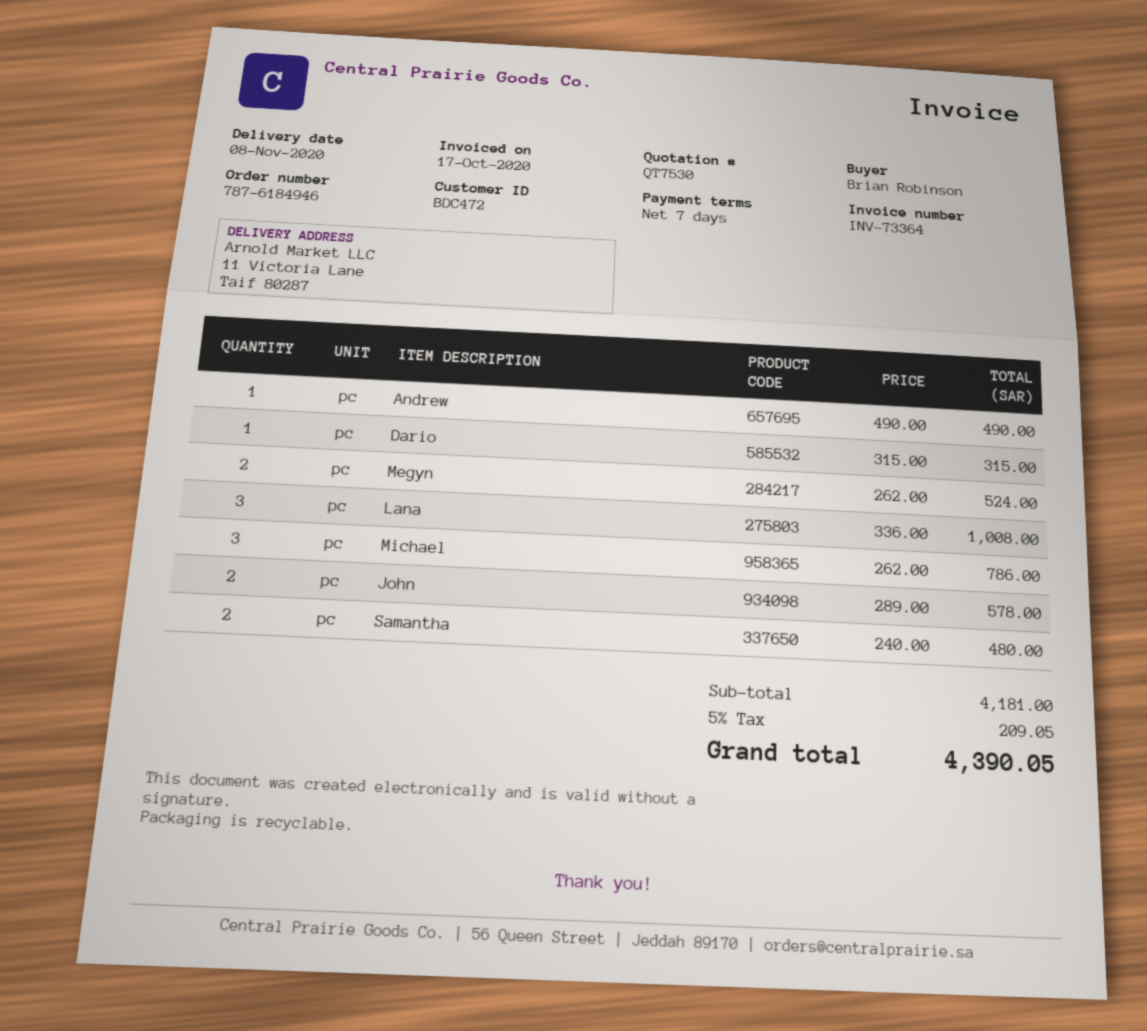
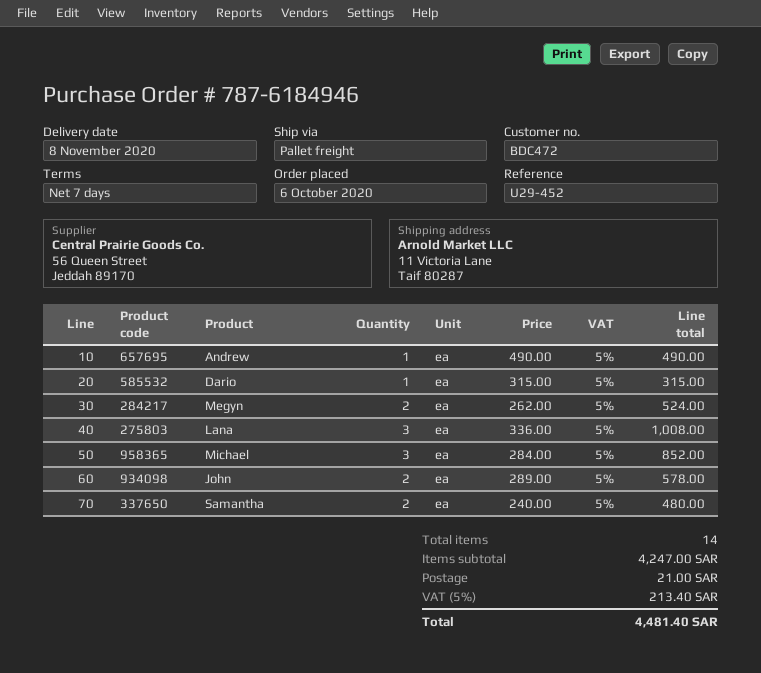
Michael: 3 x 262.00 = 786.00 -> 3 x 284.00 = 852.00
subtotal: 4181.00 -> 4247.00
shipping: none -> 21.00
tax: 5% = 209.05 -> 5% = 213.40
total: 4390.05 -> 4481.40

